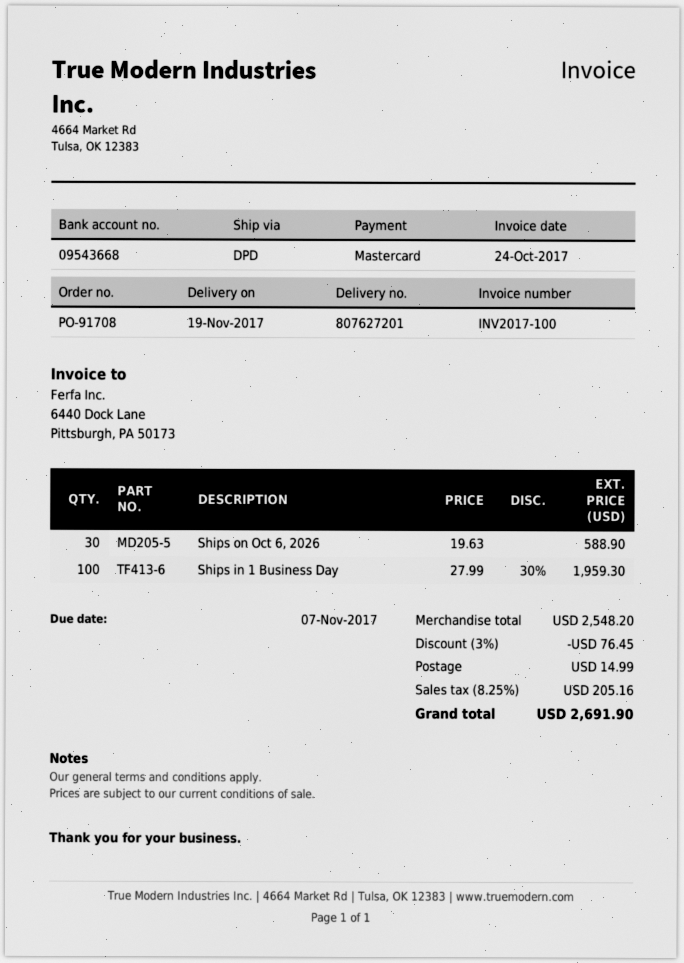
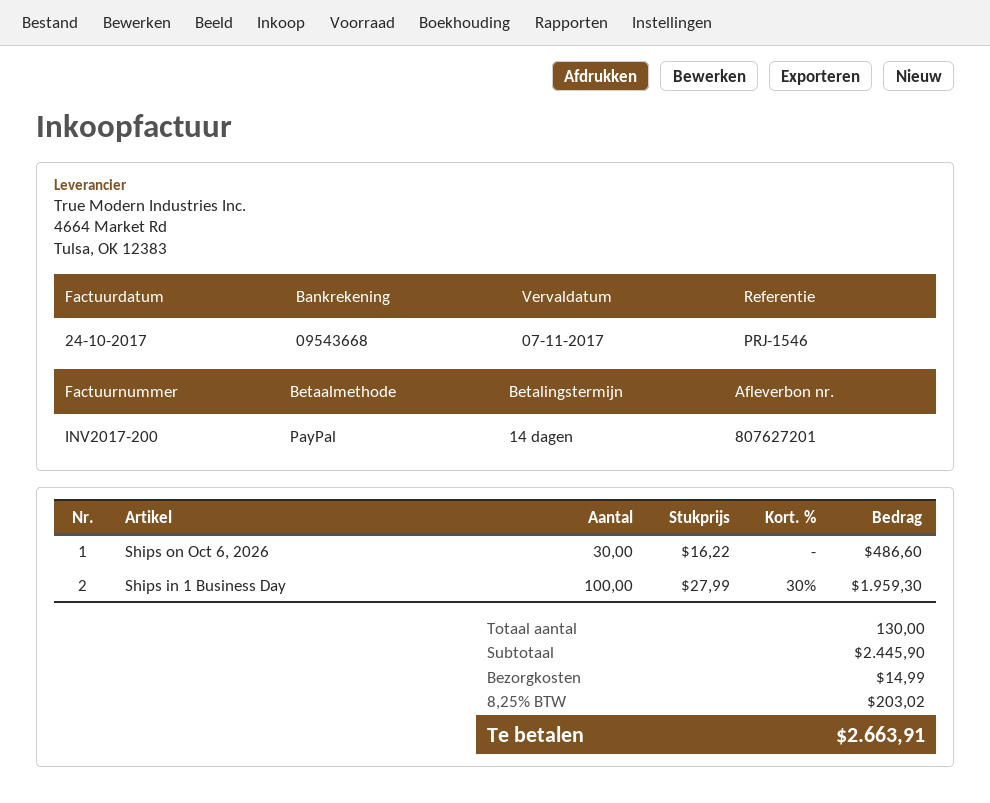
invoice number: INV2017-100 -> INV2017-200
payment method: Mastercard -> PayPal
Ships on Oct 6, 2026: 30 x 19.63 = 588.90 -> 30 x 16.22 = 486.60
subtotal: 2548.20 -> 2445.90
discount: 3% = 76.45 -> none
tax: 8.25% = 205.16 -> 8.25% = 203.02
total: 2691.90 -> 2663.91

